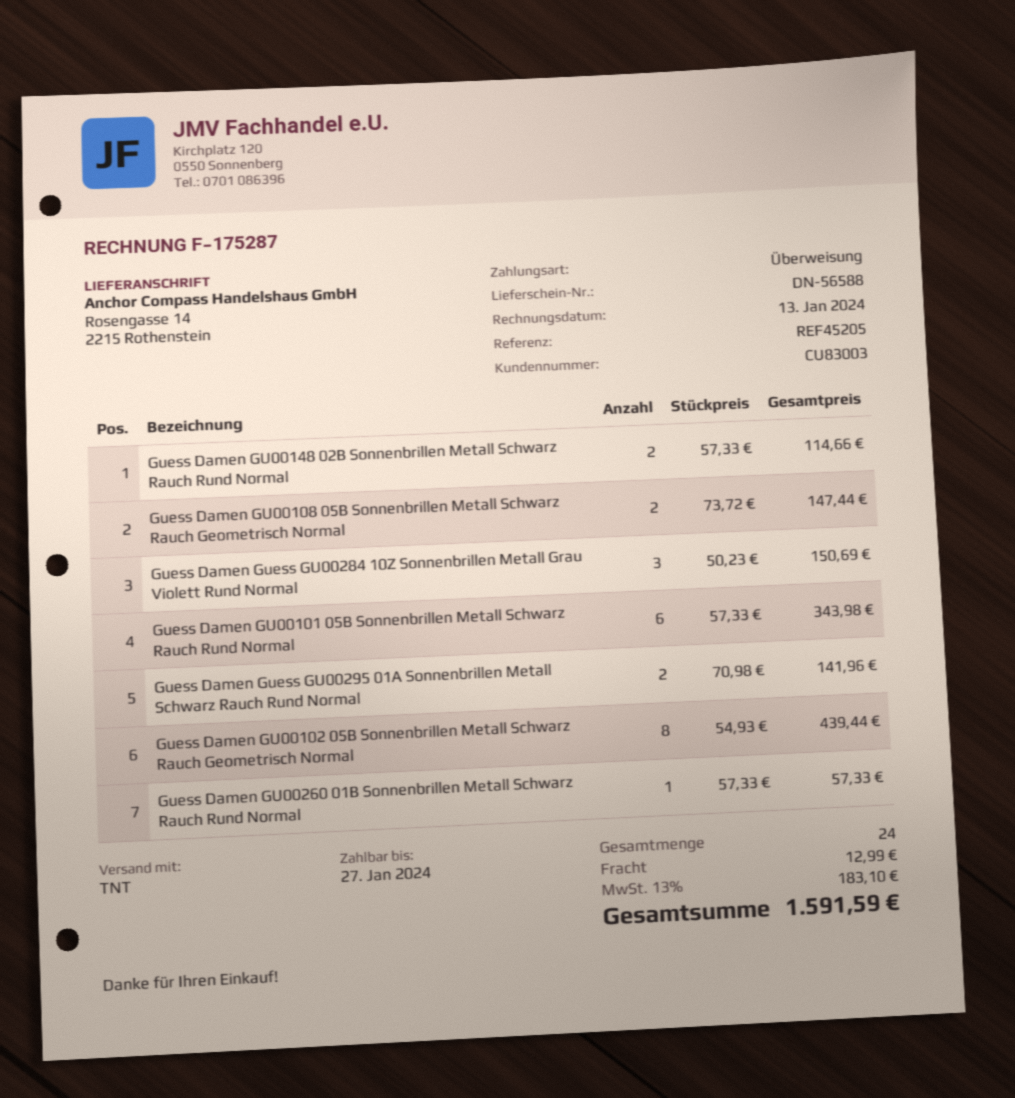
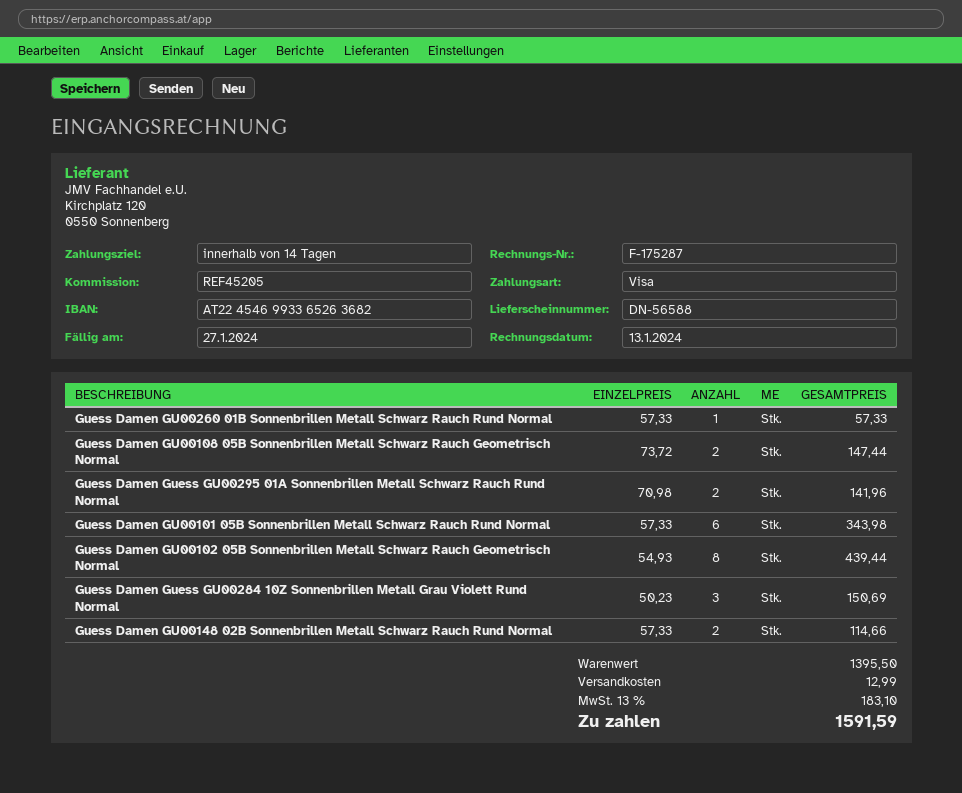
payment method: bank transfer -> Visa

